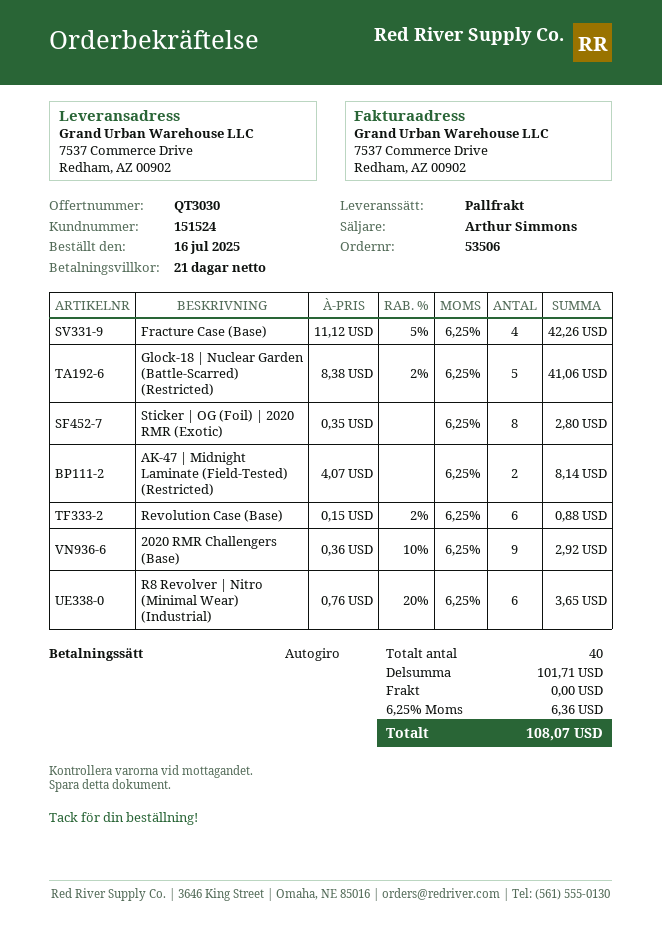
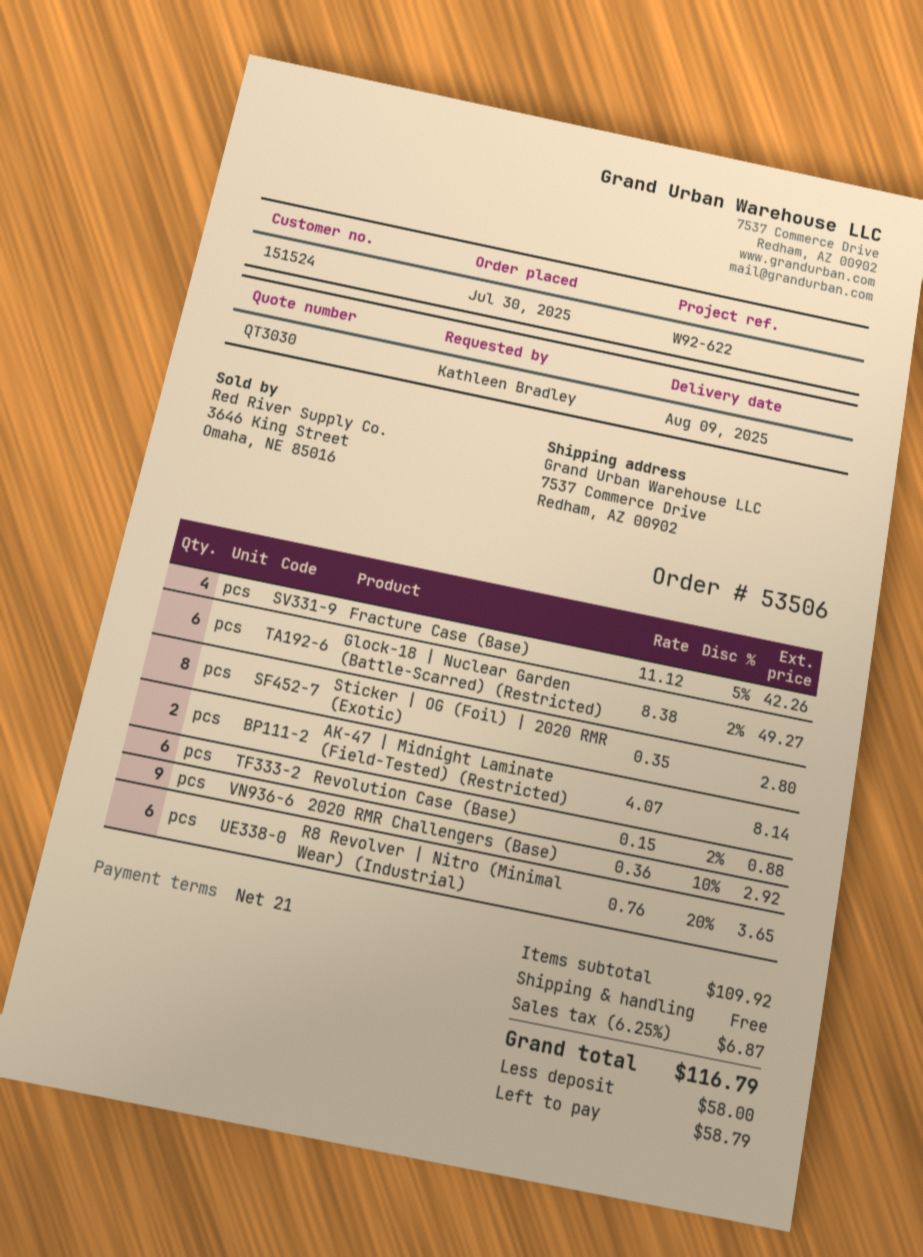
order date: 2025-07-16 -> 2025-07-30
Glock-18 | Nuclear Garden (Battle-Scarred) (Restricted): 5 x 8.38 - 2% = 41.06 -> 6 x 8.38 - 2% = 49.27
subtotal: 101.71 -> 109.92
tax: 6.25% = 6.36 -> 6.25% = 6.87
total: 108.07 -> 116.79

